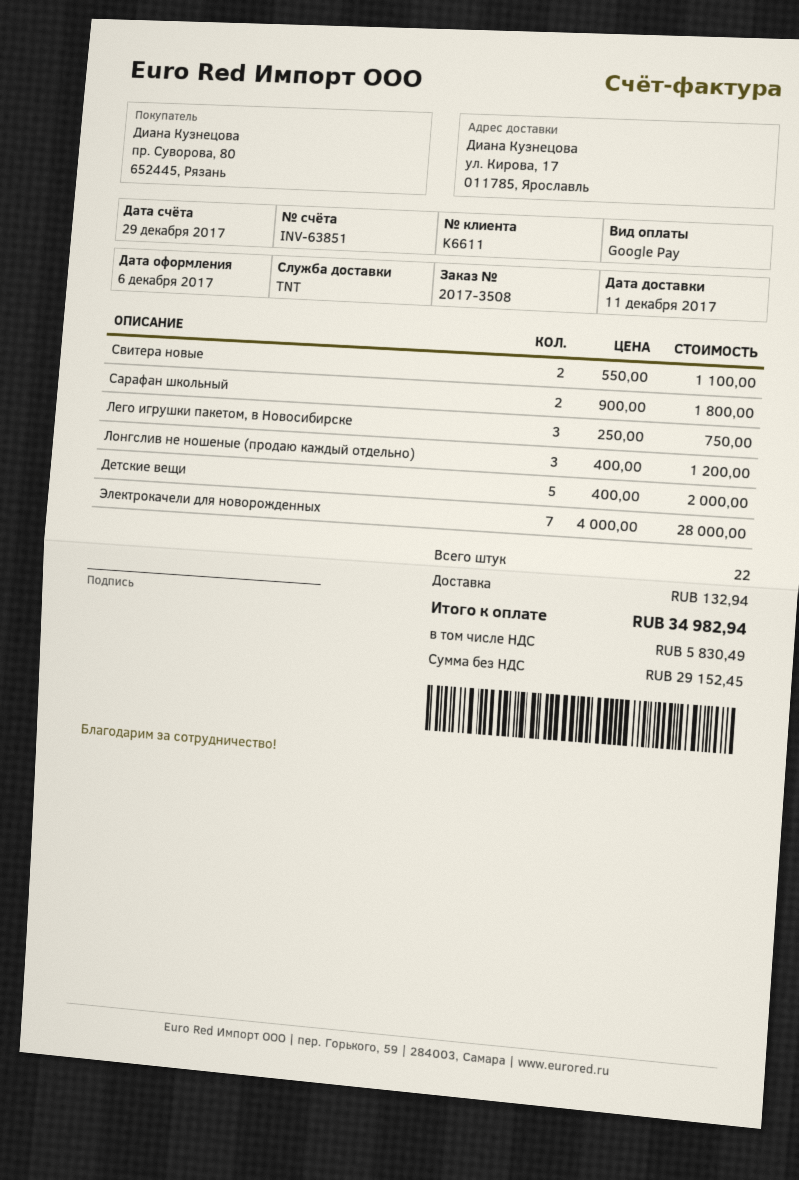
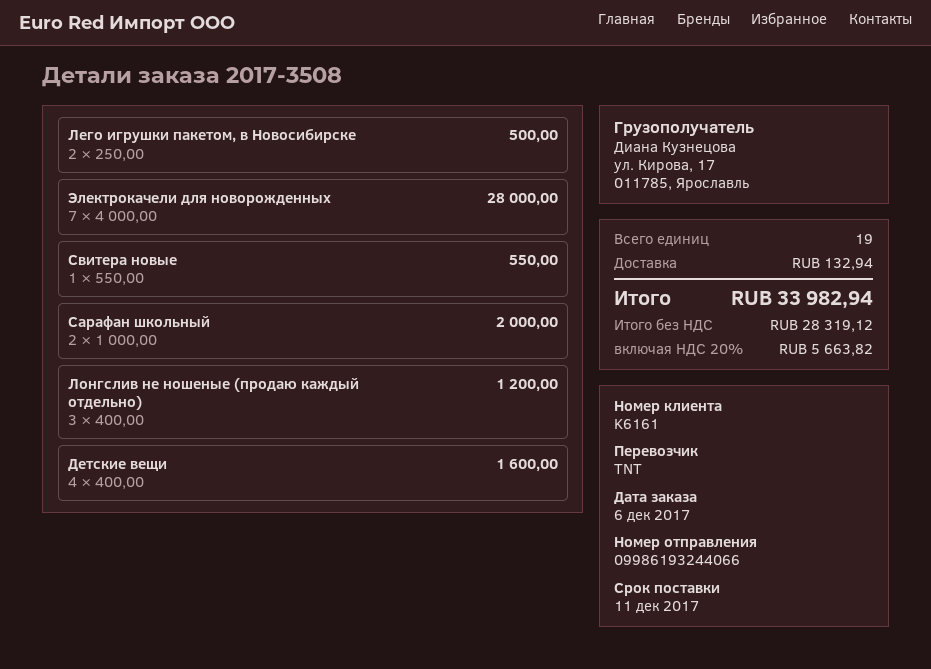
customer number: K6611 -> K6161
Свитера новые: 2 x 550.00 = 1100.00 -> 1 x 550.00 = 550.00
Сарафан школьный: 2 x 900.00 = 1800.00 -> 2 x 1000.00 = 2000.00
Лего игрушки пакетом, в Новосибирске: 3 x 250.00 = 750.00 -> 2 x 250.00 = 500.00
Детские вещи: 5 x 400.00 = 2000.00 -> 4 x 400.00 = 1600.00
total quantity: 22 -> 19
net: 29152.45 -> 28319.12
tax: 5830.49 -> 5663.82
total: 34982.94 -> 33982.94

